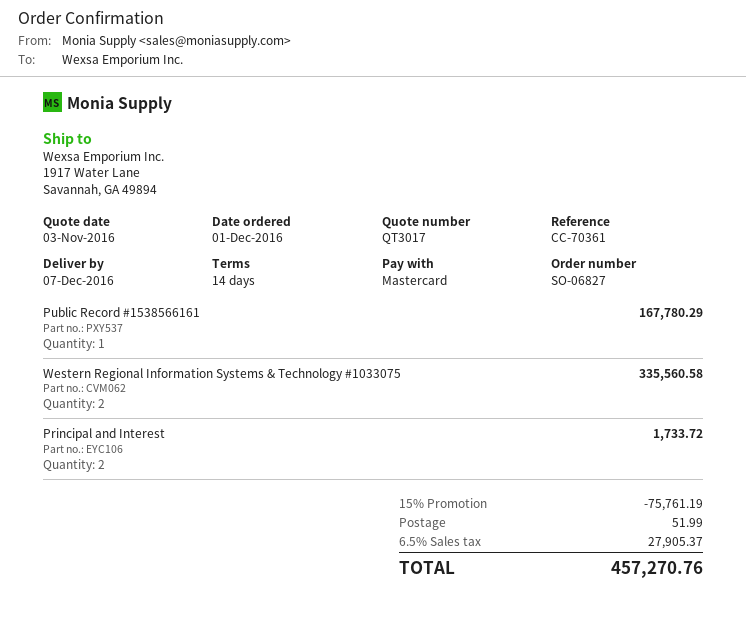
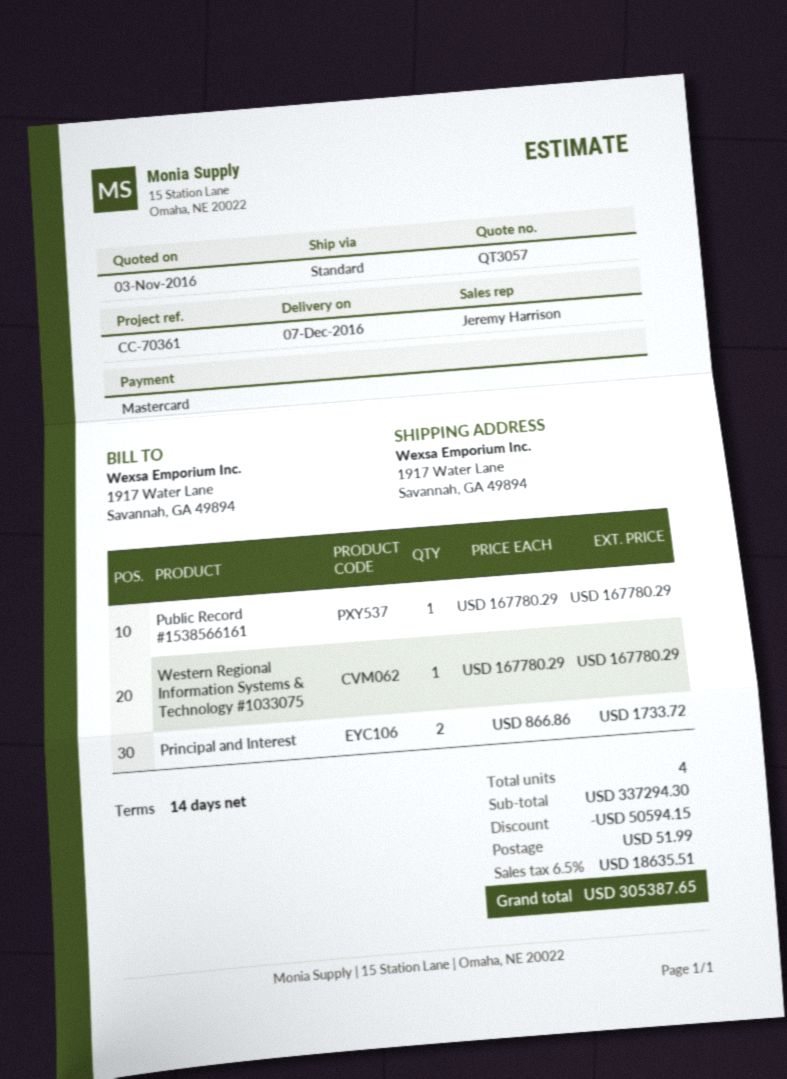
quote number: QT3017 -> QT3057
Western Regional Information Systems & Technology #1033075: 2 for 335560.58 -> 1 for 167780.29
discount: 75761.19 -> 50594.15
tax: 6.5% = 27905.37 -> 6.5% = 18635.51
total: 457270.76 -> 305387.65

